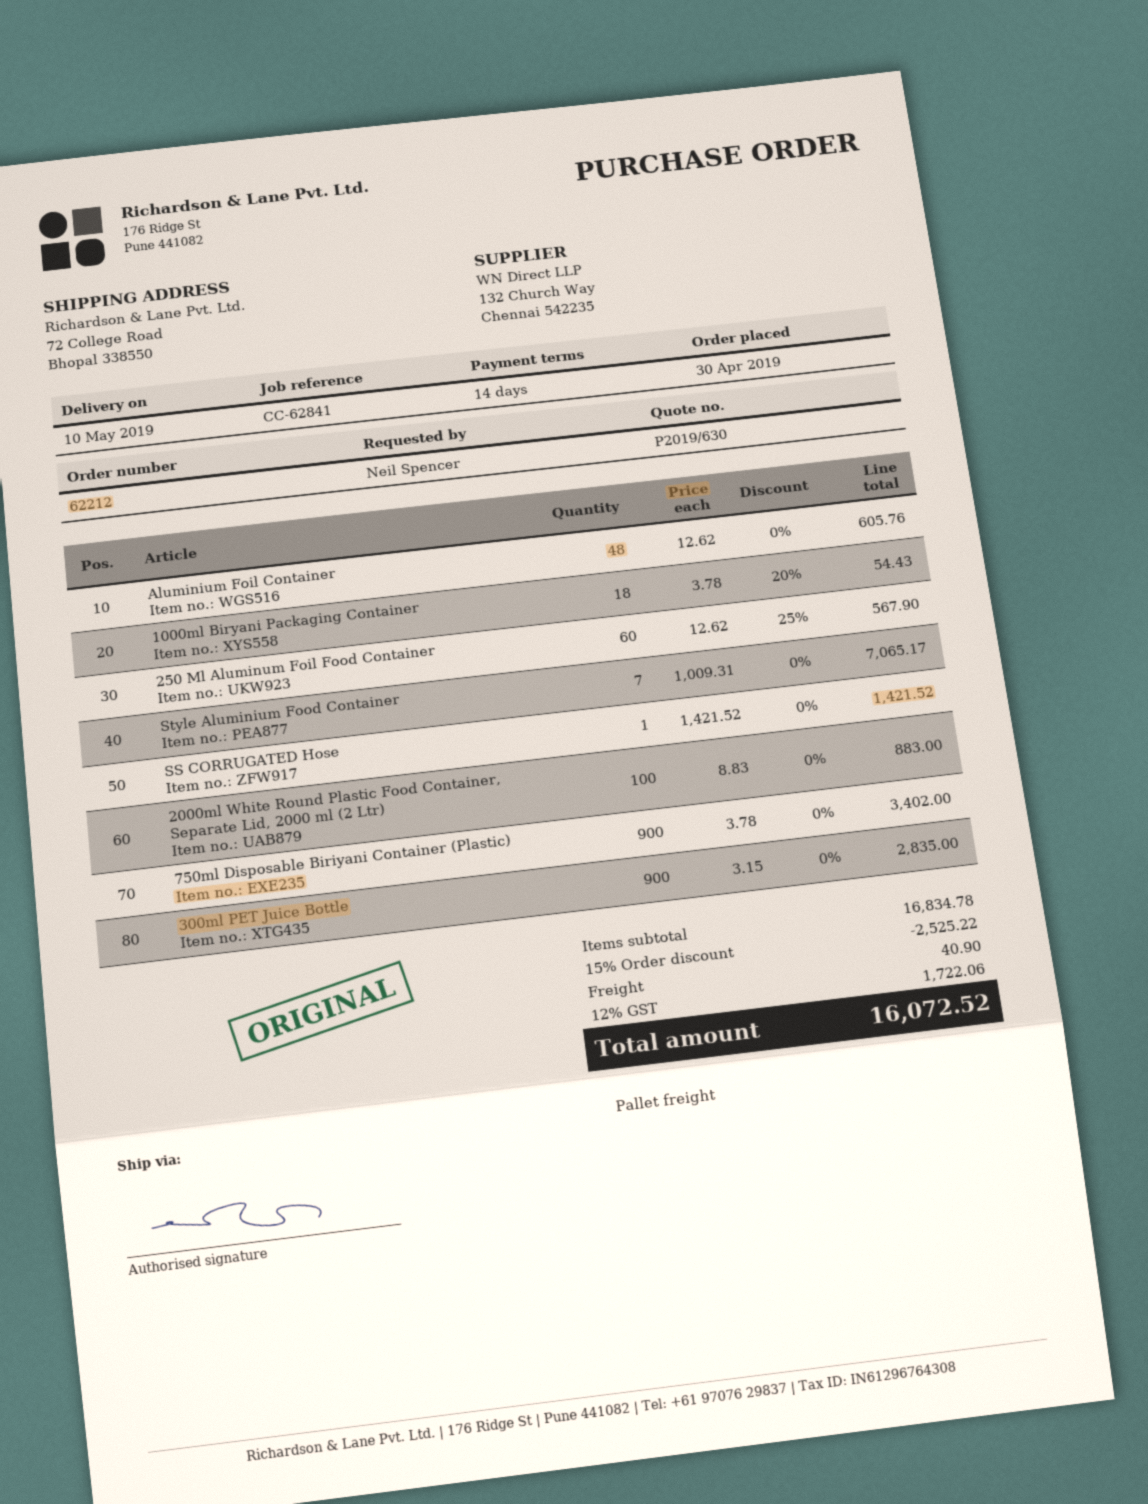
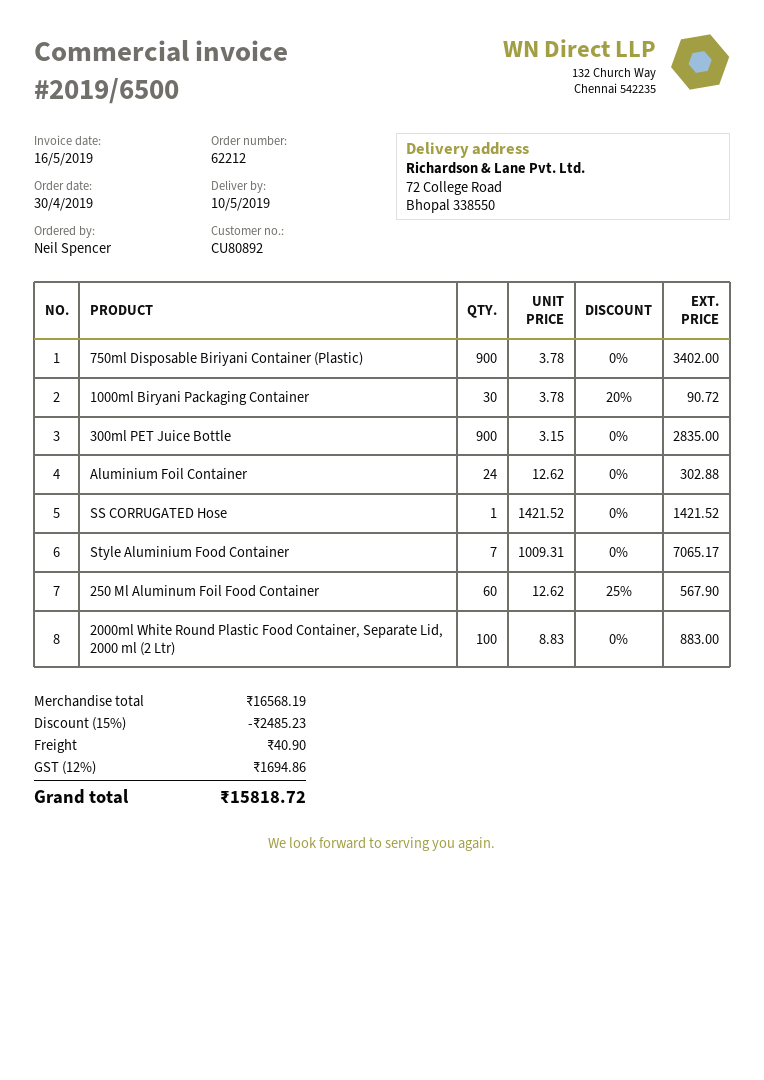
Aluminium Foil Container: 48 x 12.62 = 605.76 -> 24 x 12.62 = 302.88
1000ml Biryani Packaging Container: 18 x 3.78 - 20% = 54.43 -> 30 x 3.78 - 20% = 90.72
subtotal: 16834.78 -> 16568.19
discount: 15% = 2525.22 -> 15% = 2485.23
tax: 12% = 1722.06 -> 12% = 1694.86
total: 16072.52 -> 15818.72

